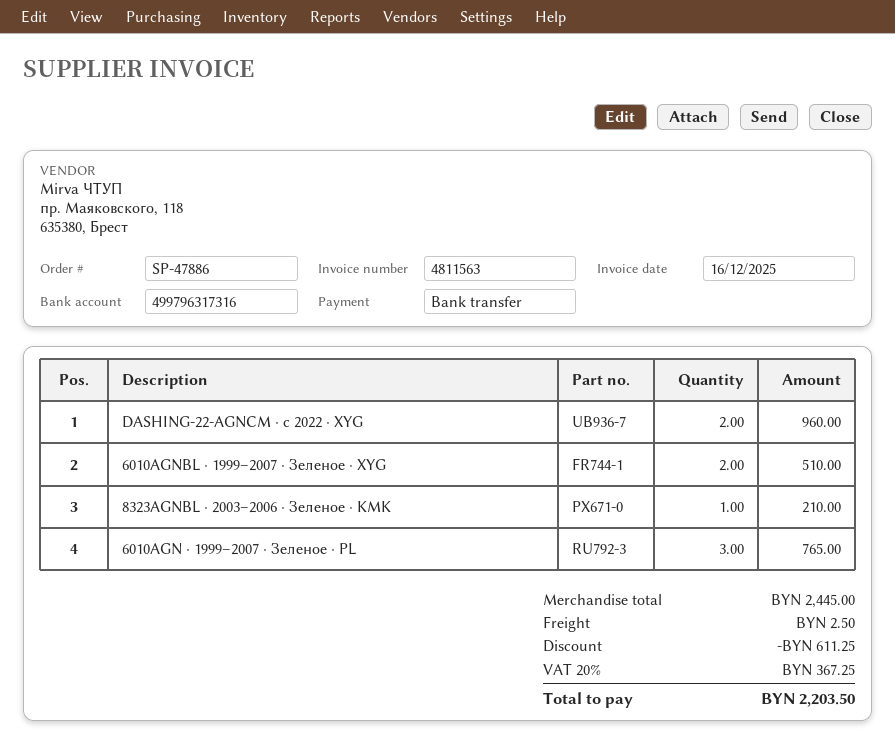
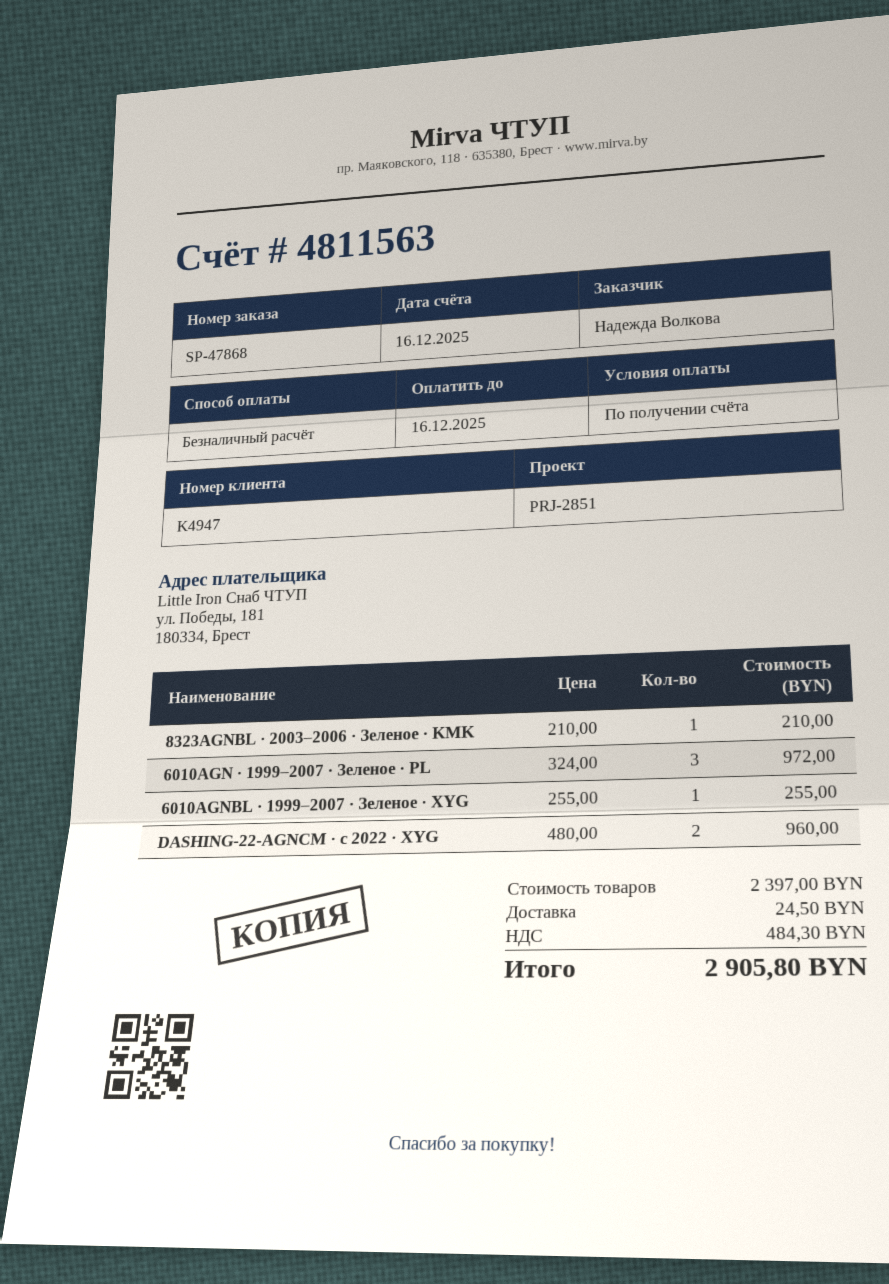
order number: SP-47886 -> SP-47868
6010AGNBL · 1999–2007 · Зеленое · XYG: 2 for 510.00 -> 1 for 255.00
6010AGN · 1999–2007 · Зеленое · PL: 3 for 765.00 -> 3 for 972.00
subtotal: 2445.00 -> 2397.00
discount: 611.25 -> none
shipping: 2.50 -> 24.50
tax: 367.25 -> 484.30
total: 2203.50 -> 2905.80

